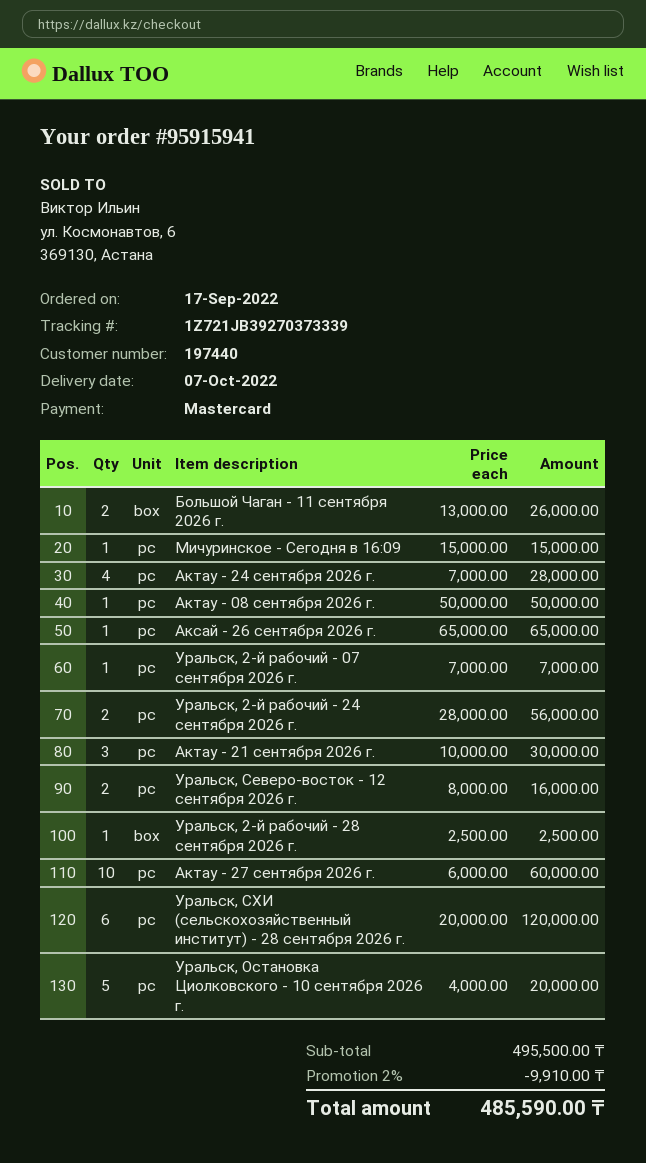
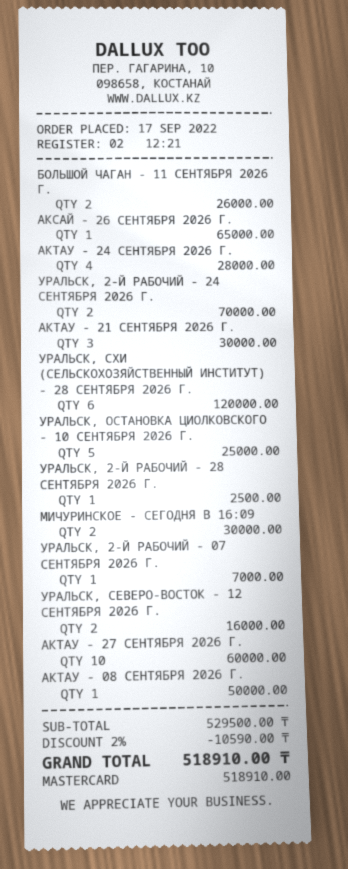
Мичуринское - Сегодня в 16:09: 1 for 15000.00 -> 2 for 30000.00
Уральск, 2-й рабочий - 24 сентября 2026 г.: 2 for 56000.00 -> 2 for 70000.00
Уральск, Остановка Циолковского - 10 сентября 2026 г.: 5 for 20000.00 -> 5 for 25000.00
subtotal: 495500.00 -> 529500.00
discount: 2% = 9910.00 -> 2% = 10590.00
total: 485590.00 -> 518910.00

